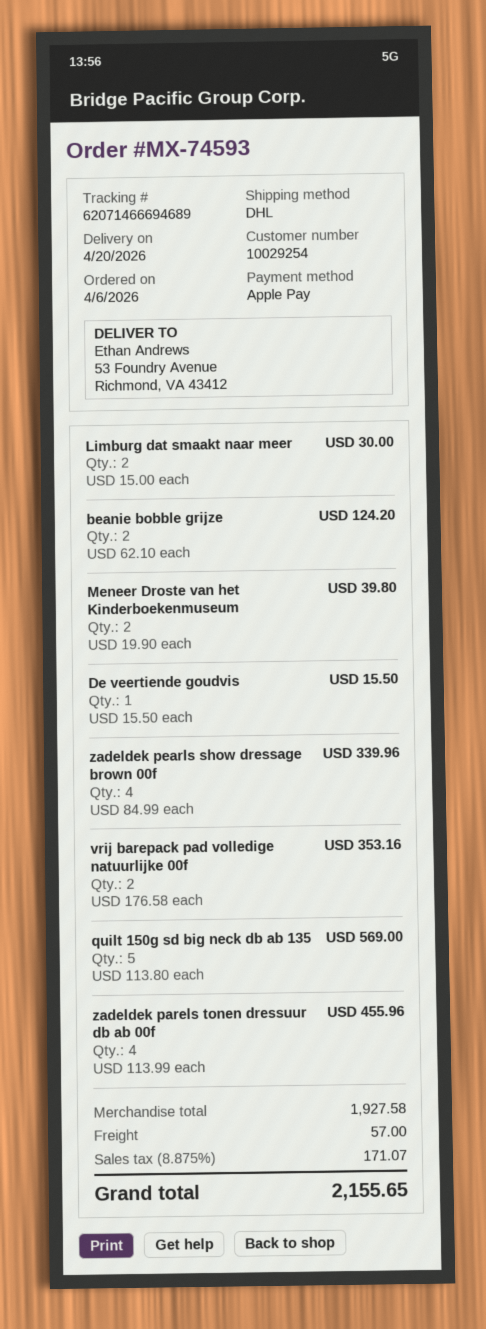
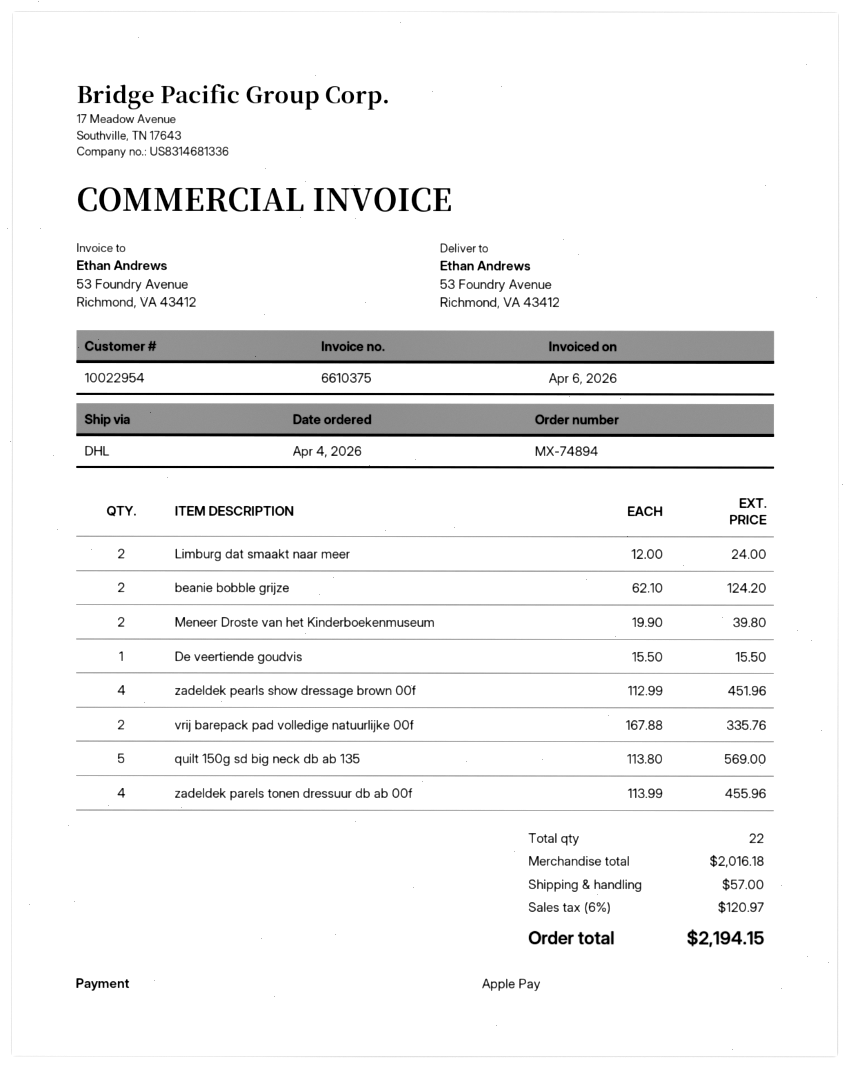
order number: MX-74593 -> MX-74894
order date: 2026-04-06 -> 2026-04-04
customer number: 10029254 -> 10022954
Limburg dat smaakt naar meer: 2 x 15.00 = 30.00 -> 2 x 12.00 = 24.00
zadeldek pearls show dressage brown 00f: 4 x 84.99 = 339.96 -> 4 x 112.99 = 451.96
vrij barepack pad volledige natuurlijke 00f: 2 x 176.58 = 353.16 -> 2 x 167.88 = 335.76
subtotal: 1927.58 -> 2016.18
tax: 8.875% = 171.07 -> 6% = 120.97
total: 2155.65 -> 2194.15

